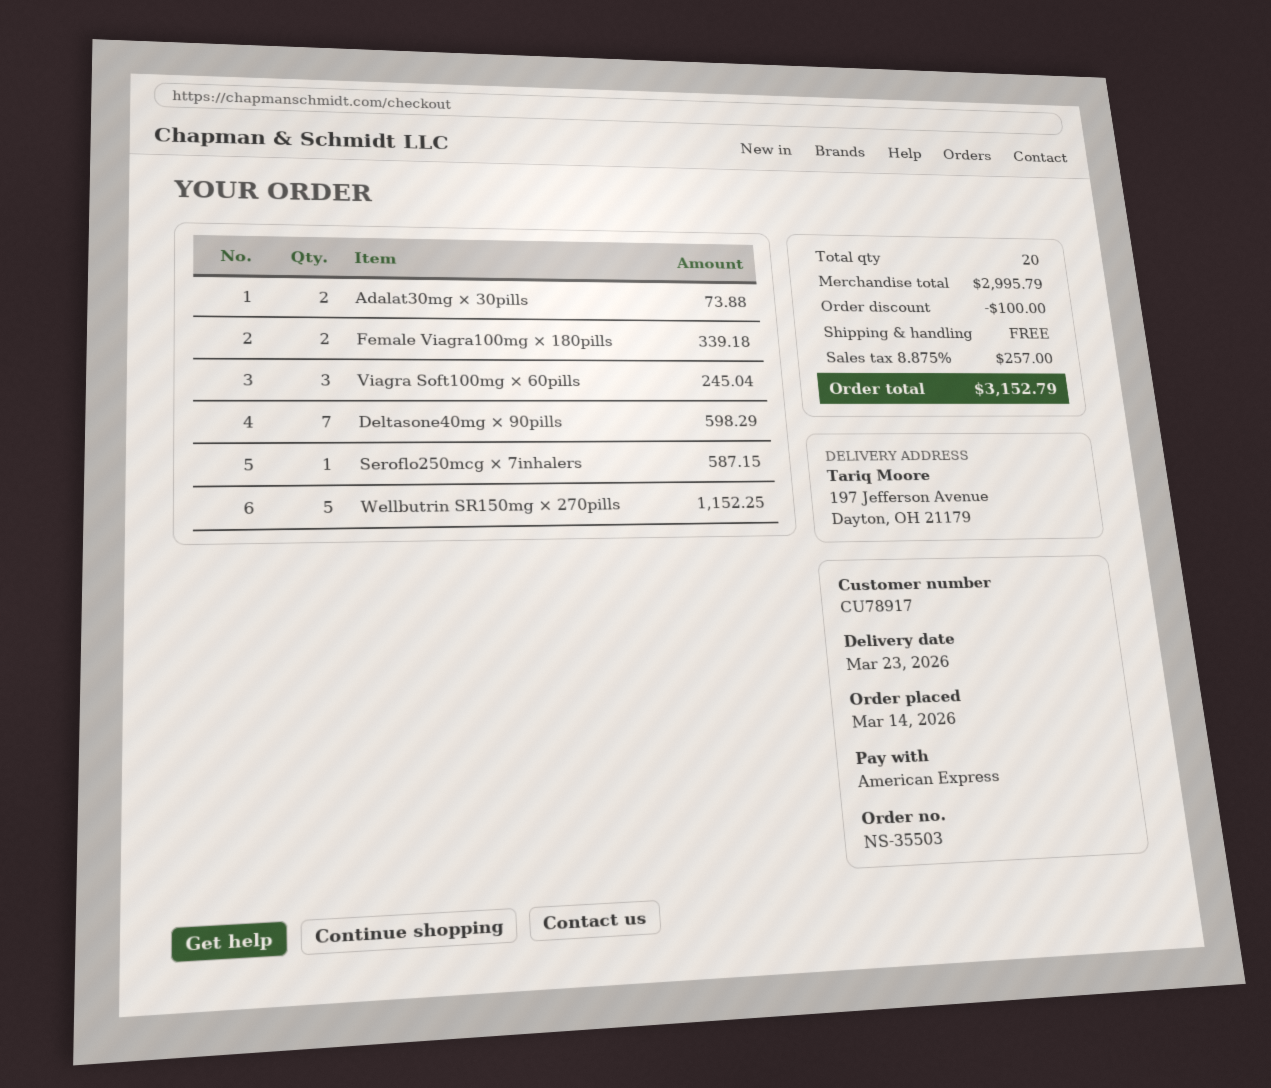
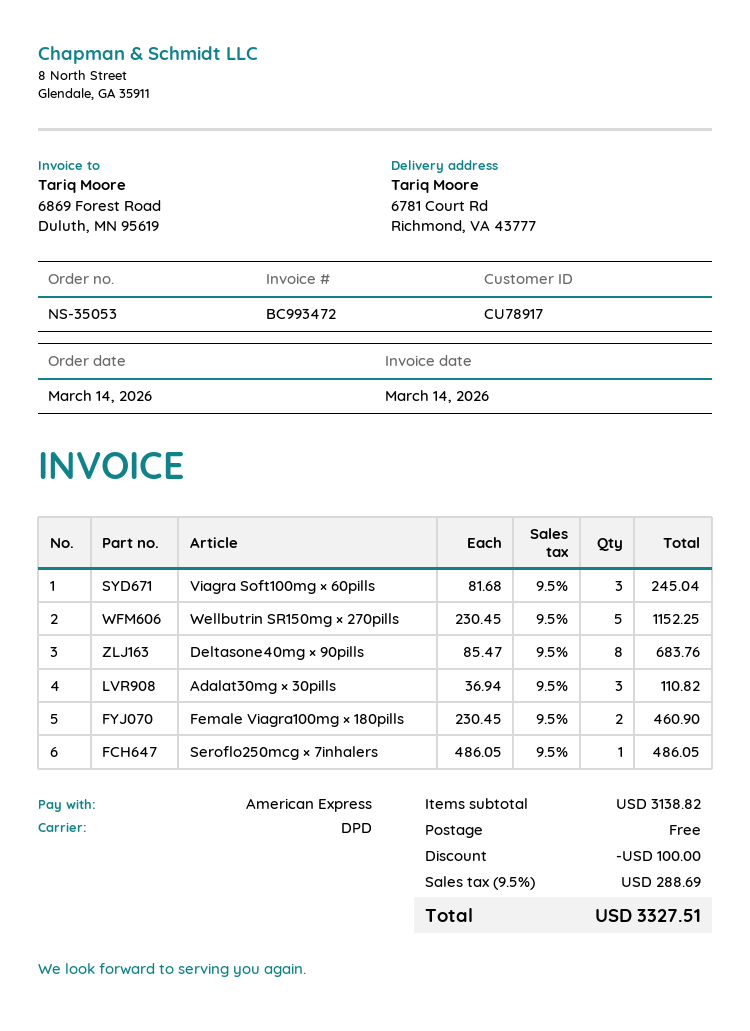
order number: NS-35503 -> NS-35053
ship to: 197 Jefferson Avenue, Dayton, OH 21179 -> 6781 Court Rd, Richmond, VA 43777
Adalat30mg × 30pills: 2 for 73.88 -> 3 for 110.82
Female Viagra100mg × 180pills: 2 for 339.18 -> 2 for 460.90
Deltasone40mg × 90pills: 7 for 598.29 -> 8 for 683.76
Seroflo250mcg × 7inhalers: 1 for 587.15 -> 1 for 486.05
subtotal: 2995.79 -> 3138.82
tax: 8.875% = 257.00 -> 9.5% = 288.69
total: 3152.79 -> 3327.51

